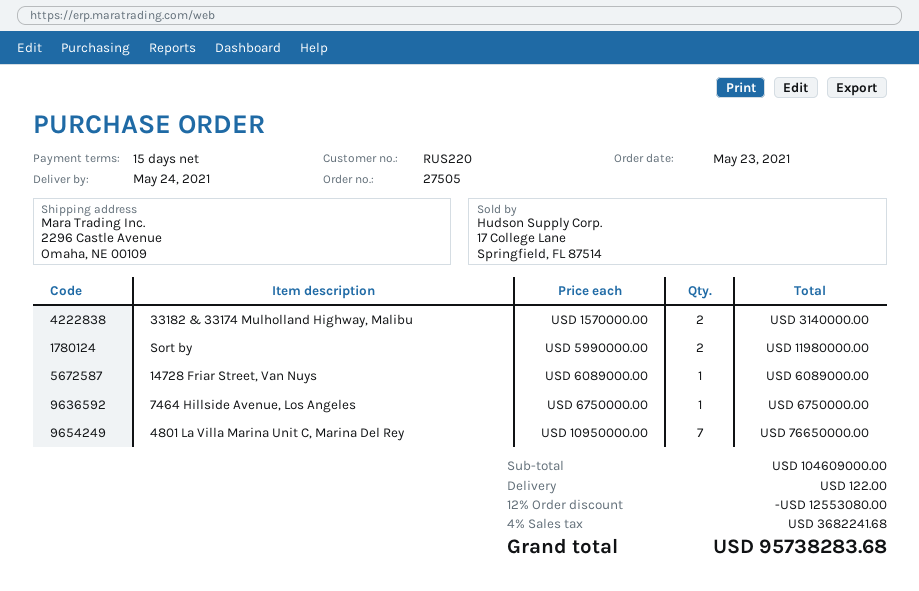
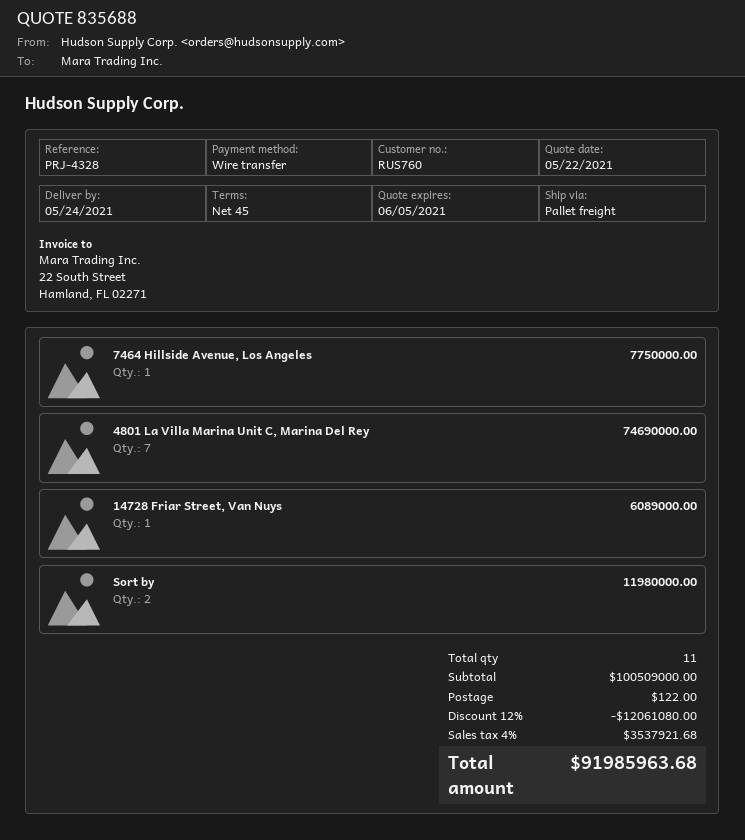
payment terms: 15 days -> 45 days
customer number: RUS220 -> RUS760
33182 & 33174 Mulholland Highway, Malibu: 2 for 3140000.00 -> none
7464 Hillside Avenue, Los Angeles: 1 for 6750000.00 -> 1 for 7750000.00
4801 La Villa Marina Unit C, Marina Del Rey: 7 for 76650000.00 -> 7 for 74690000.00
subtotal: 104609000.00 -> 100509000.00
discount: 12% = 12553080.00 -> 12% = 12061080.00
tax: 4% = 3682241.68 -> 4% = 3537921.68
total: 95738283.68 -> 91985963.68

